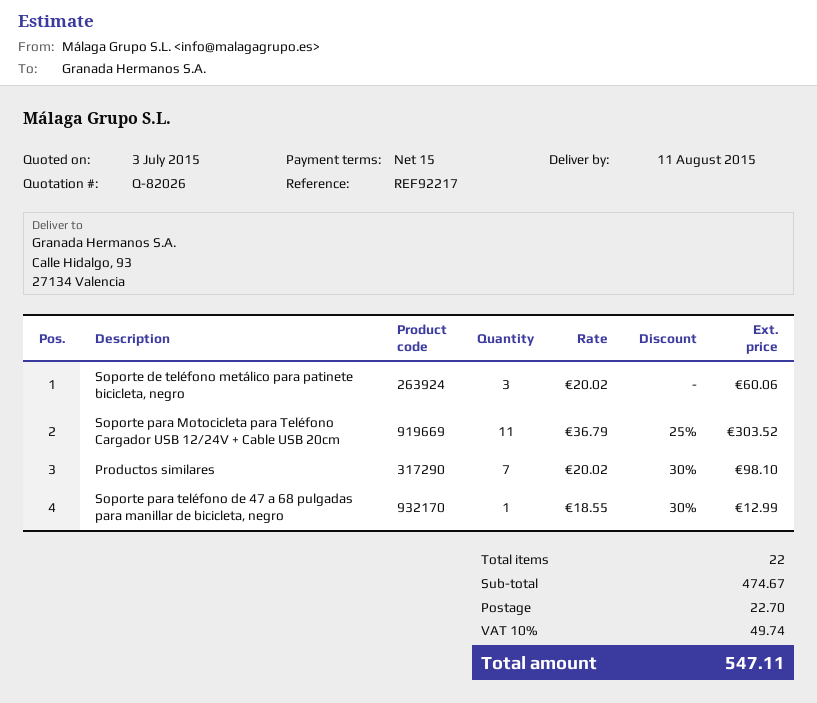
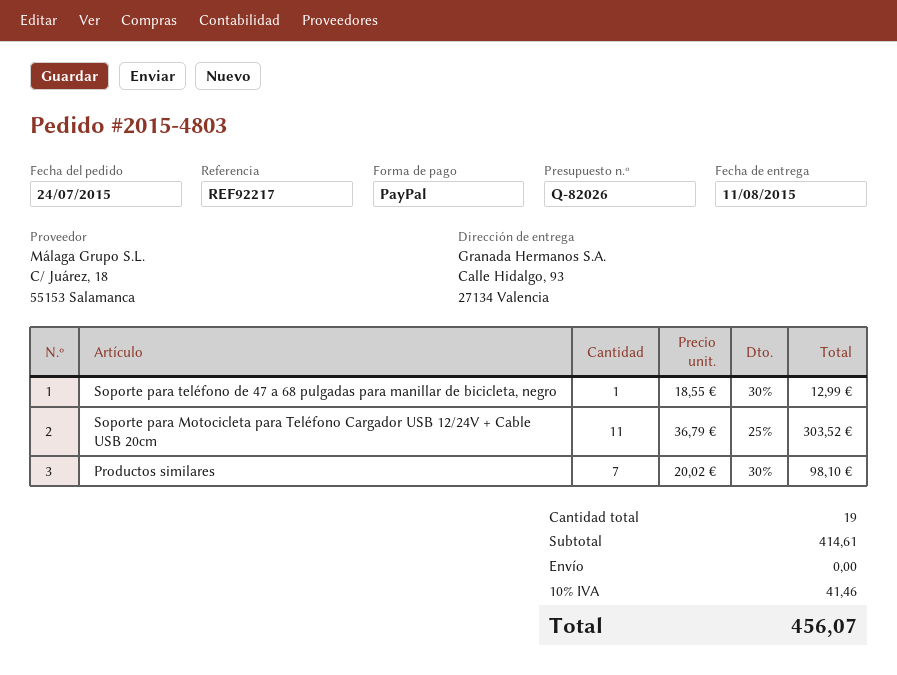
Soporte de teléfono metálico para patinete bicicleta, negro: 3 x 20.02 = 60.06 -> none
total quantity: 22 -> 19
subtotal: 474.67 -> 414.61
shipping: 22.70 -> 0.00
tax: 10% = 49.74 -> 10% = 41.46
total: 547.11 -> 456.07

